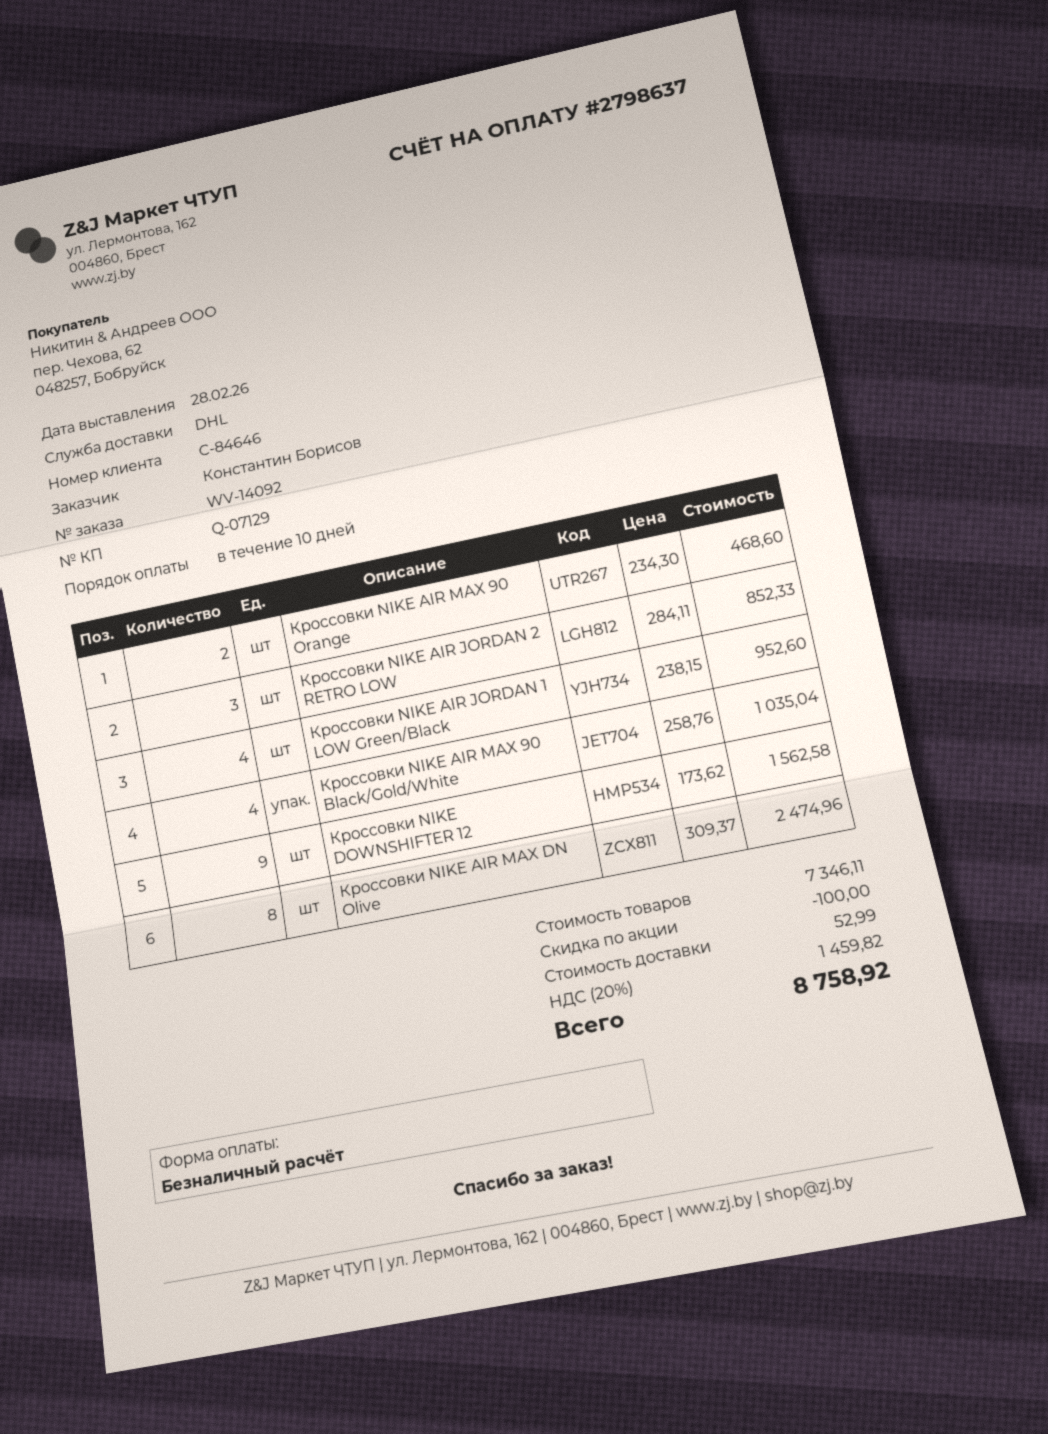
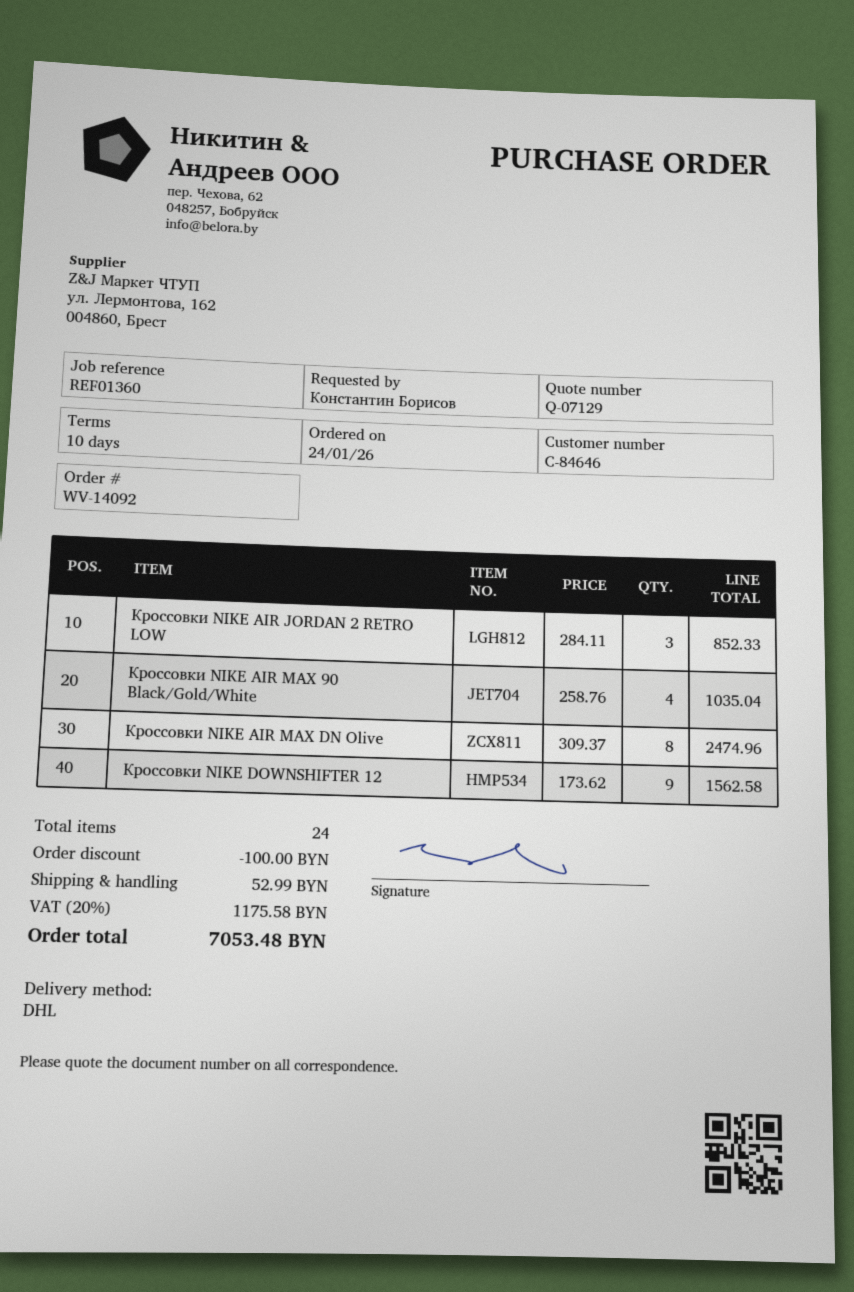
Кроссовки NIKE AIR MAX 90 Orange: 2 x 234.30 = 468.60 -> none
Кроссовки NIKE AIR JORDAN 1 LOW Green/Black: 4 x 238.15 = 952.60 -> none
tax: 20% = 1459.82 -> 20% = 1175.58
total: 8758.92 -> 7053.48

